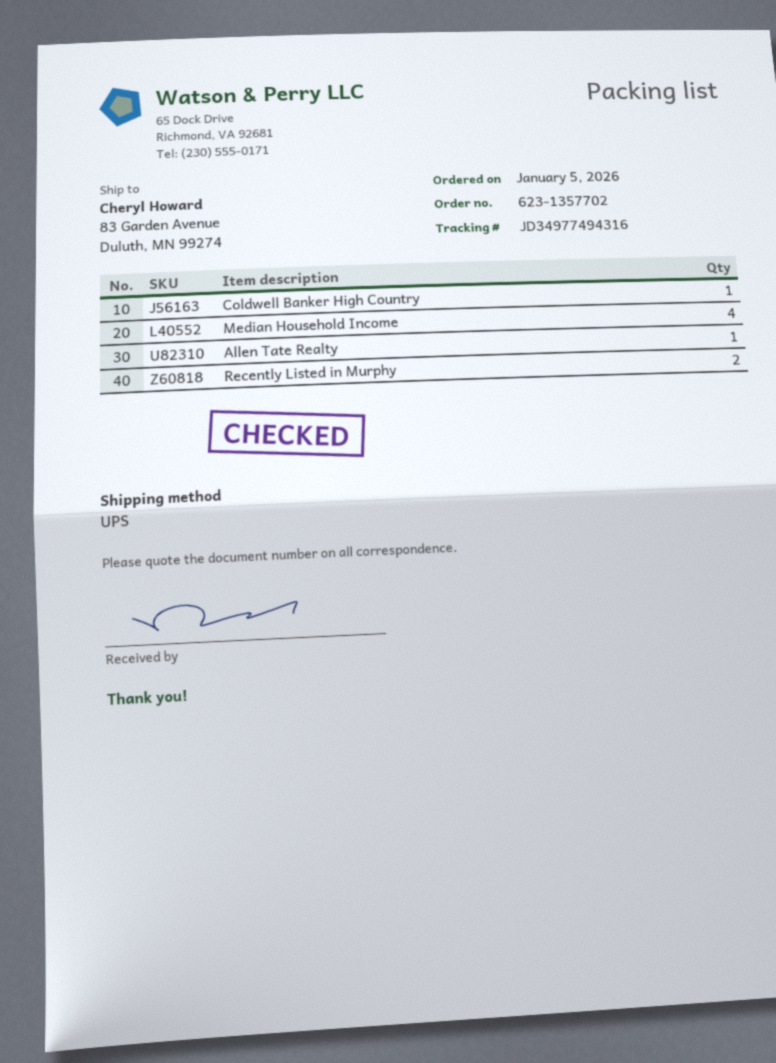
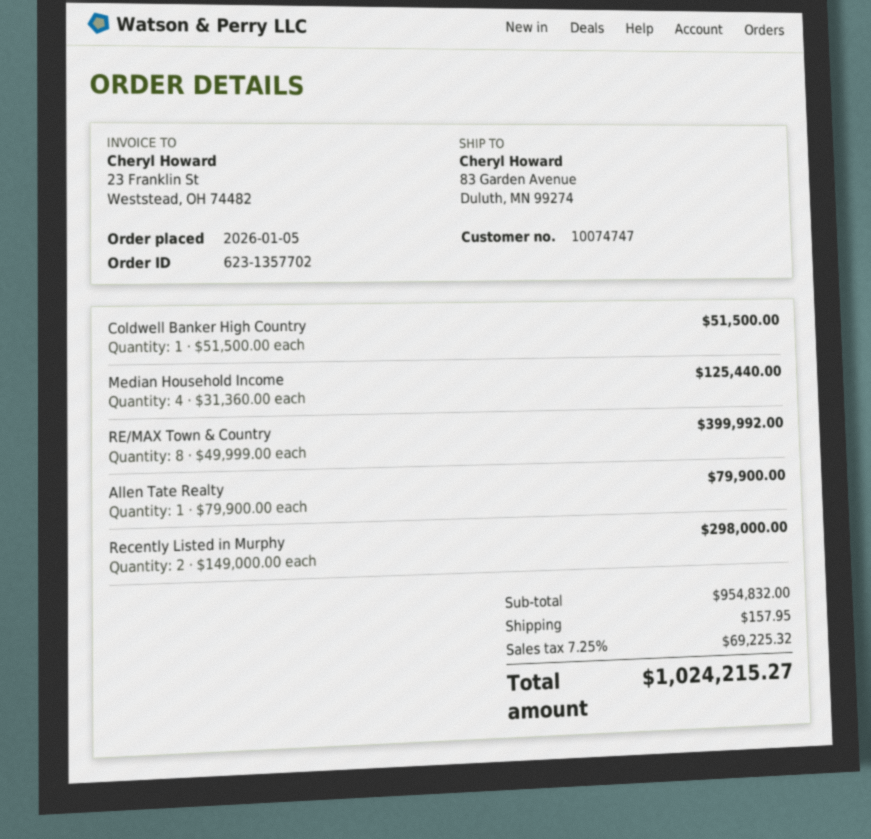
RE/MAX Town & Country: none -> 8

